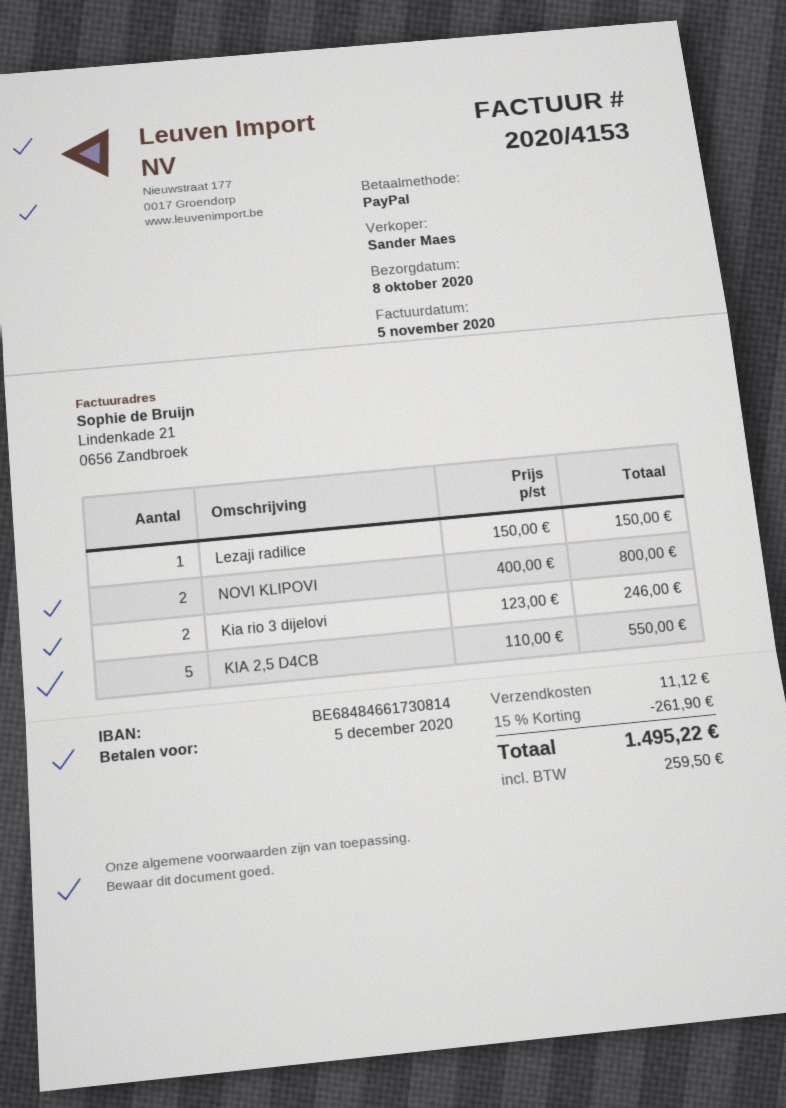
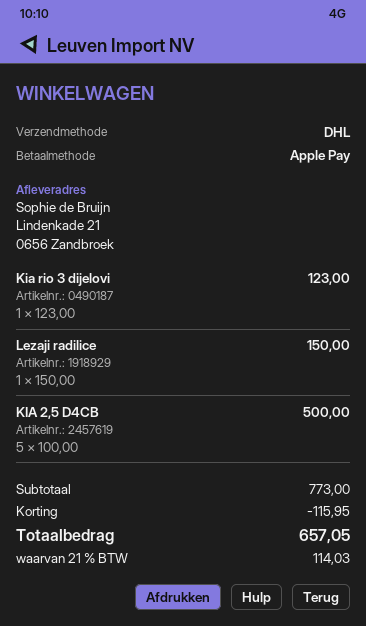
payment method: PayPal -> Apple Pay
NOVI KLIPOVI: 2 x 400.00 = 800.00 -> none
Kia rio 3 dijelovi: 2 x 123.00 = 246.00 -> 1 x 123.00 = 123.00
KIA 2,5 D4CB: 5 x 110.00 = 550.00 -> 5 x 100.00 = 500.00
discount: 261.90 -> 115.95
shipping: 11.12 -> none
tax: 259.50 -> 114.03
total: 1495.22 -> 657.05

